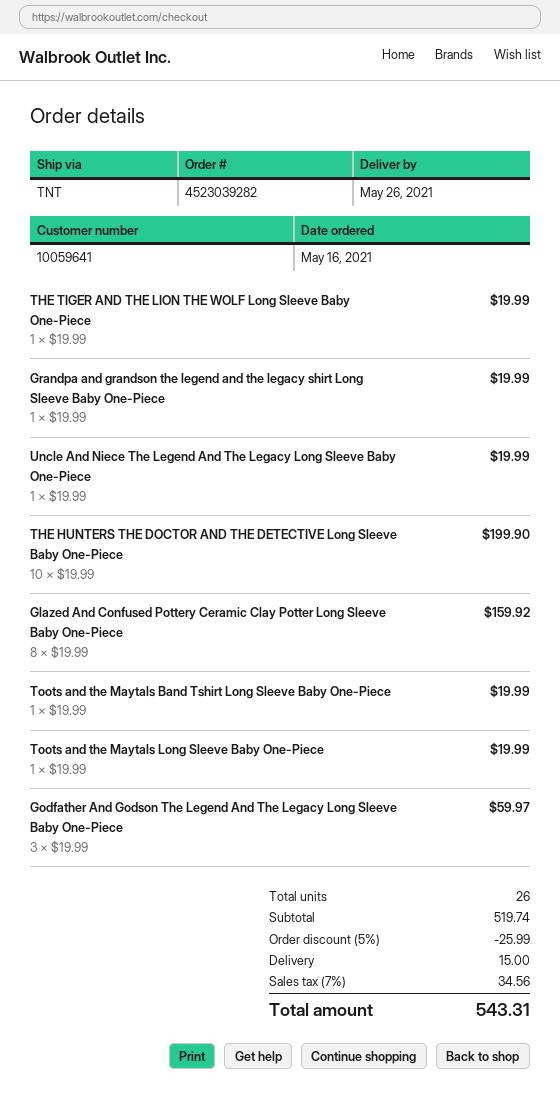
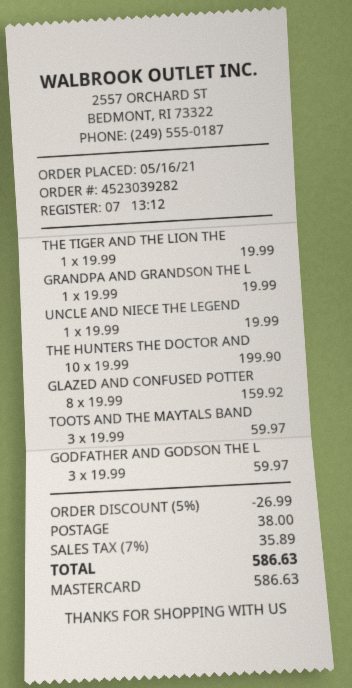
Toots and the Maytals Band Tshirt Long Sleeve Baby One-Piece: 1 x 19.99 = 19.99 -> 3 x 19.99 = 59.97
Toots and the Maytals Long Sleeve Baby One-Piece: 1 x 19.99 = 19.99 -> none
discount: 5% = 25.99 -> 5% = 26.99
shipping: 15.00 -> 38.00
tax: 7% = 34.56 -> 7% = 35.89
total: 543.31 -> 586.63

